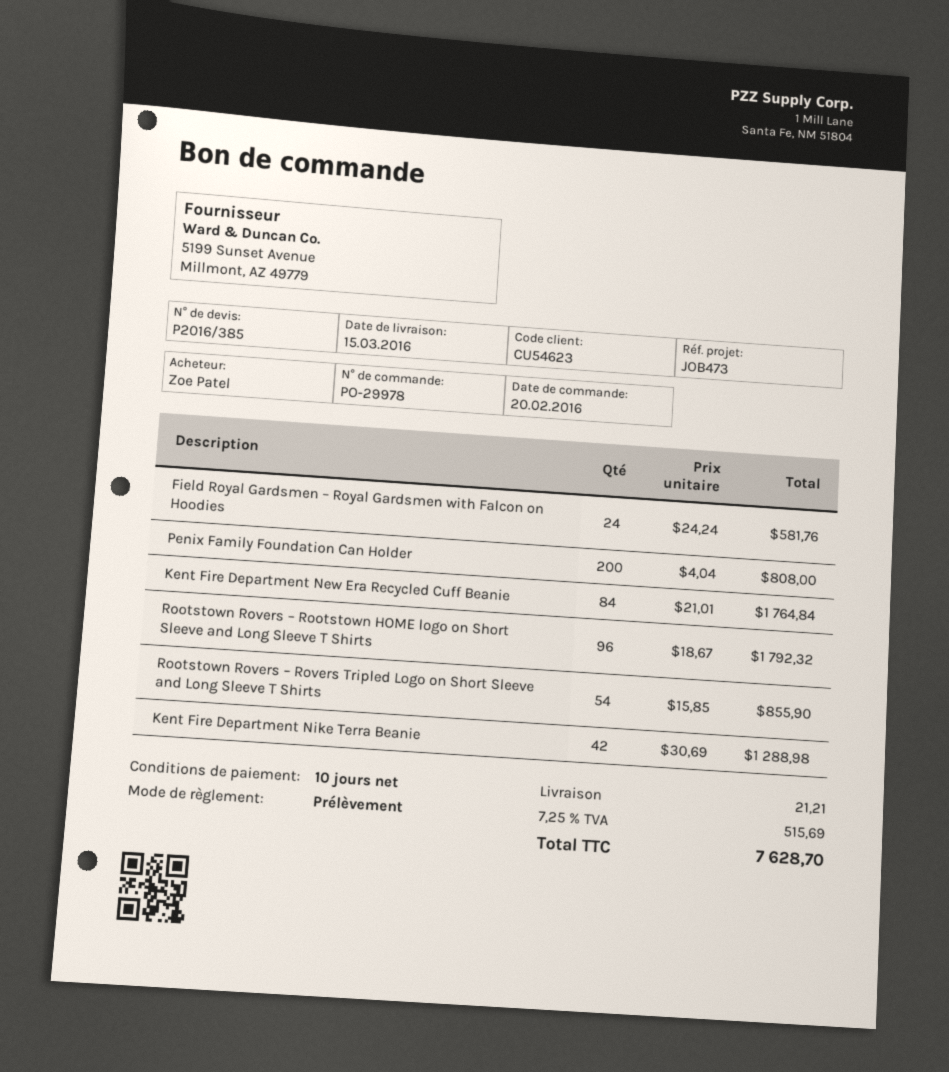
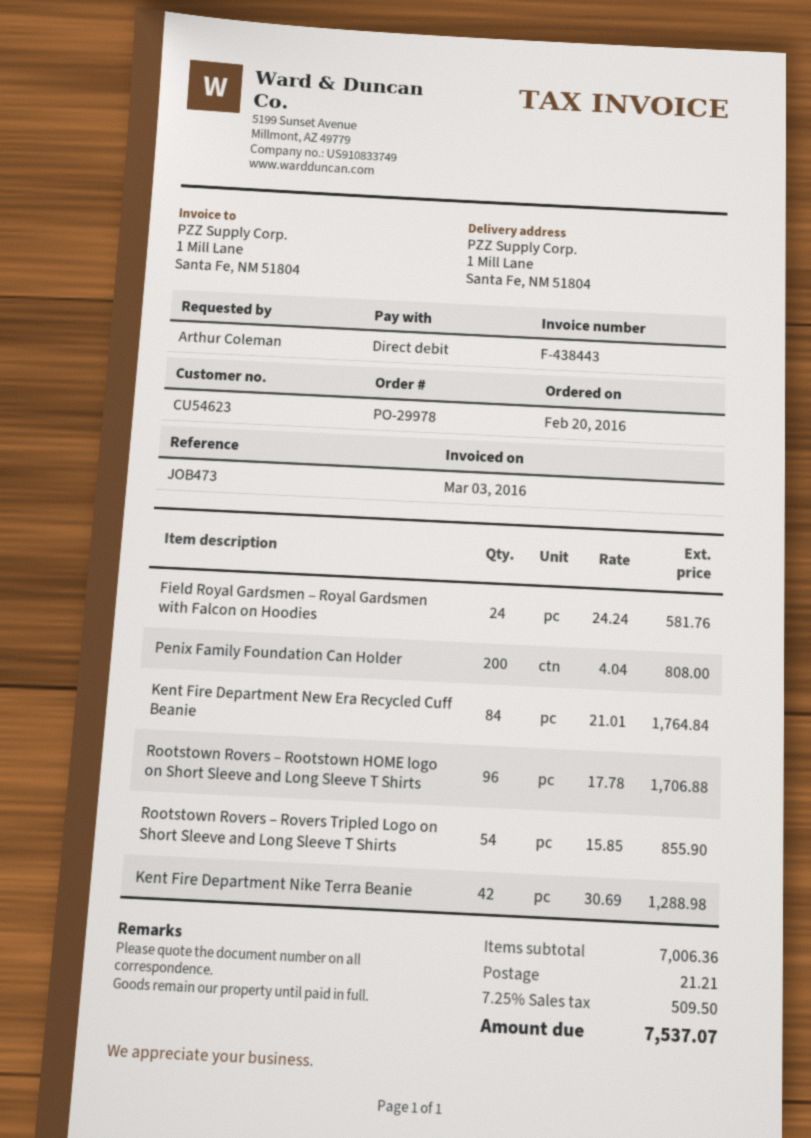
ordered by: Zoe Patel -> Arthur Coleman
Rootstown Rovers – Rootstown HOME logo on Short Sleeve and Long Sleeve T Shirts: 96 x 18.67 = 1792.32 -> 96 x 17.78 = 1706.88
tax: 7.25% = 515.69 -> 7.25% = 509.50
total: 7628.70 -> 7537.07

